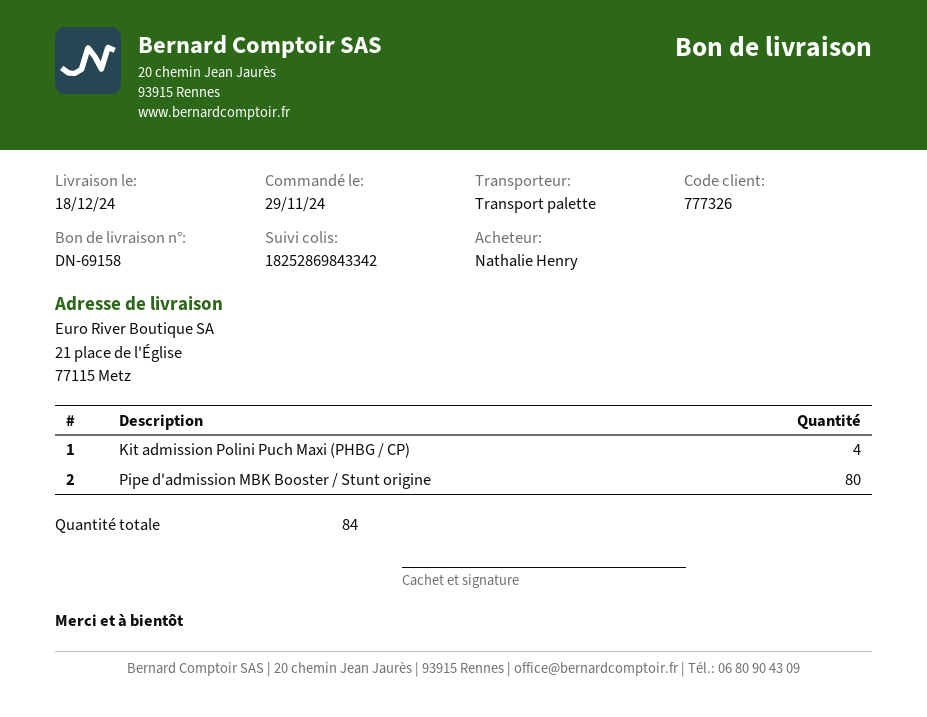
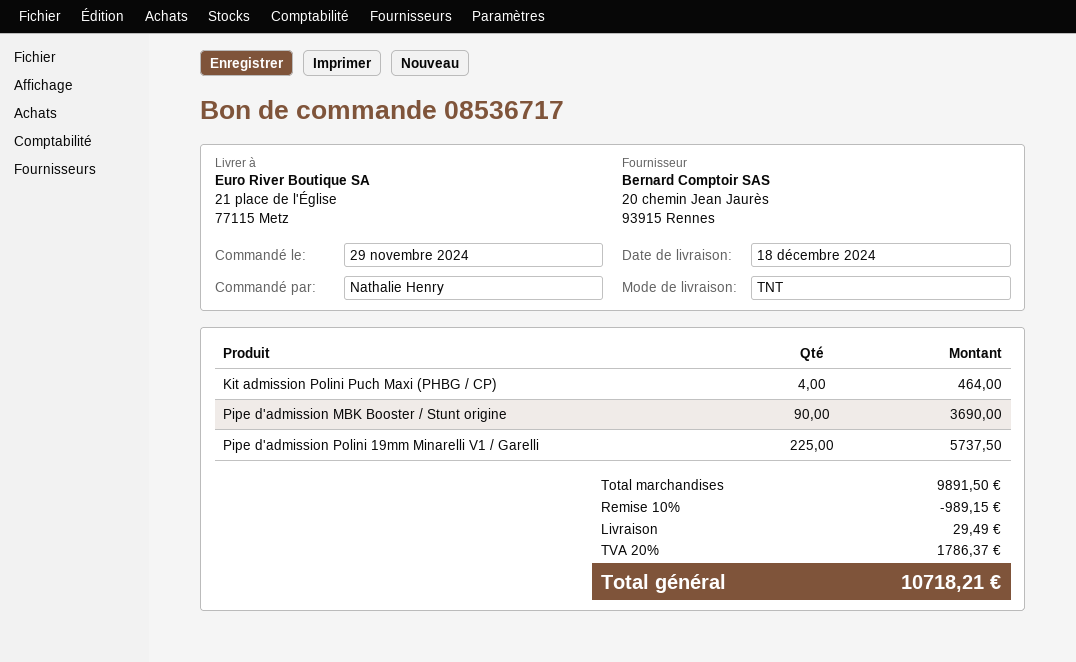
shipping method: pallet freight -> TNT
Pipe d'admission MBK Booster / Stunt origine: 80 -> 90
Pipe d'admission Polini 19mm Minarelli V1 / Garelli: none -> 225

